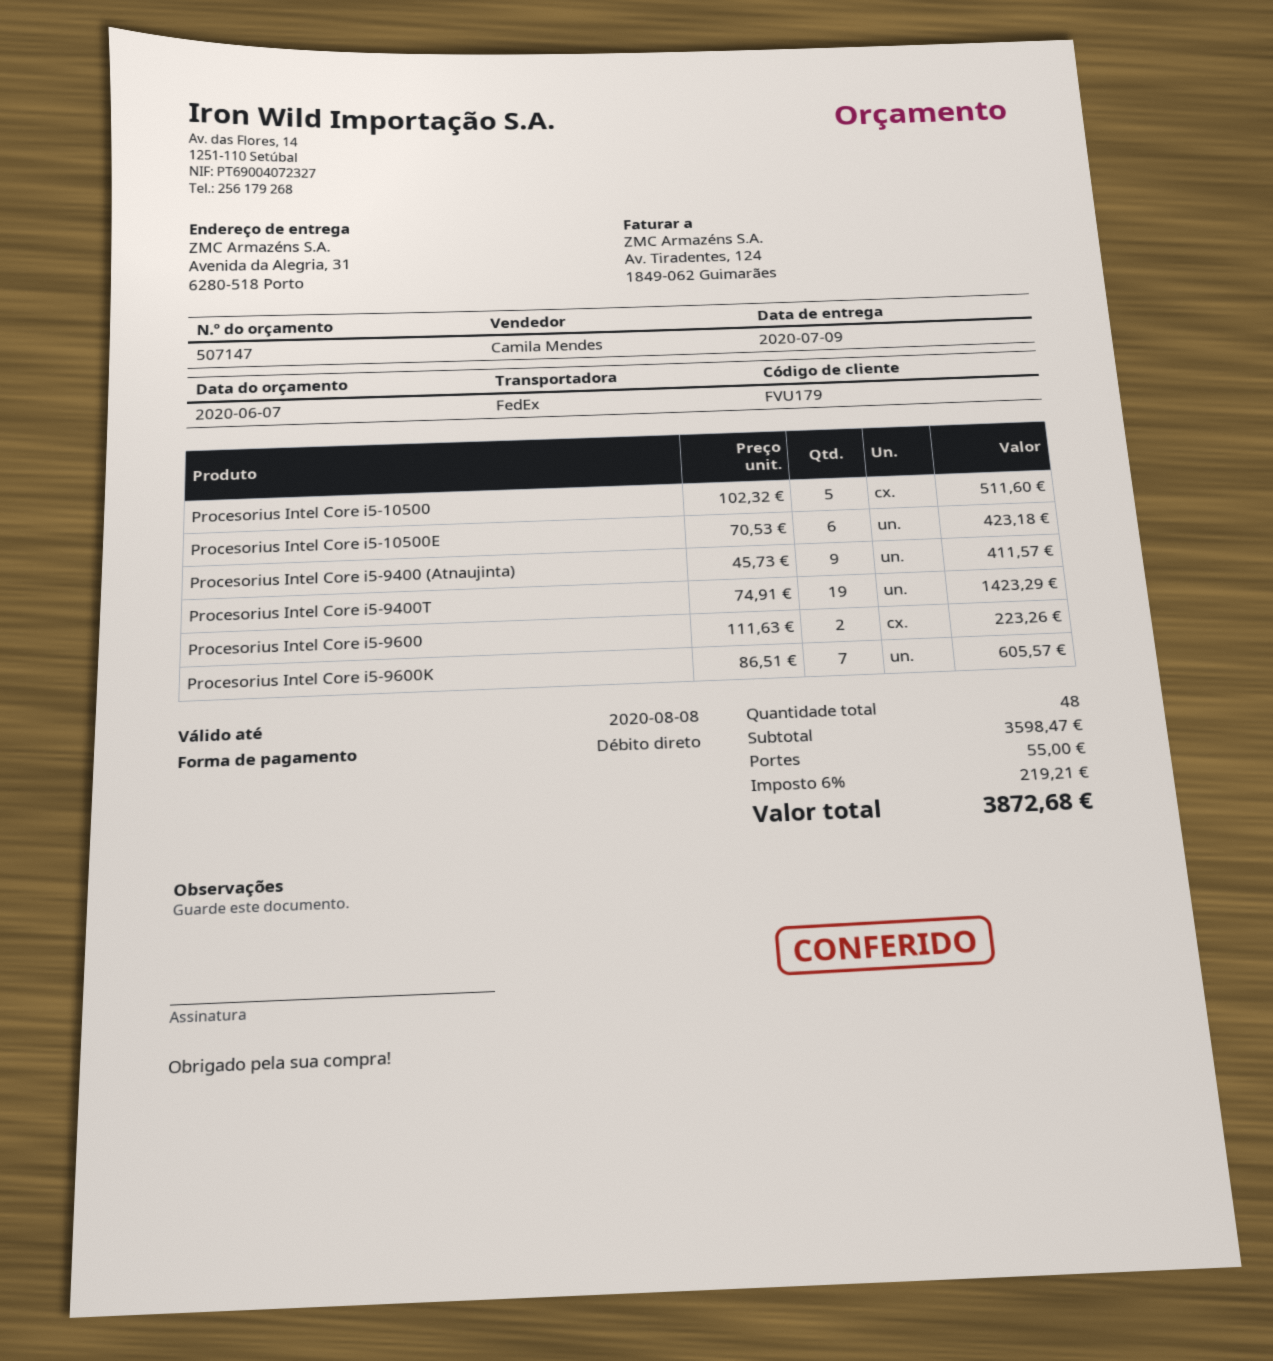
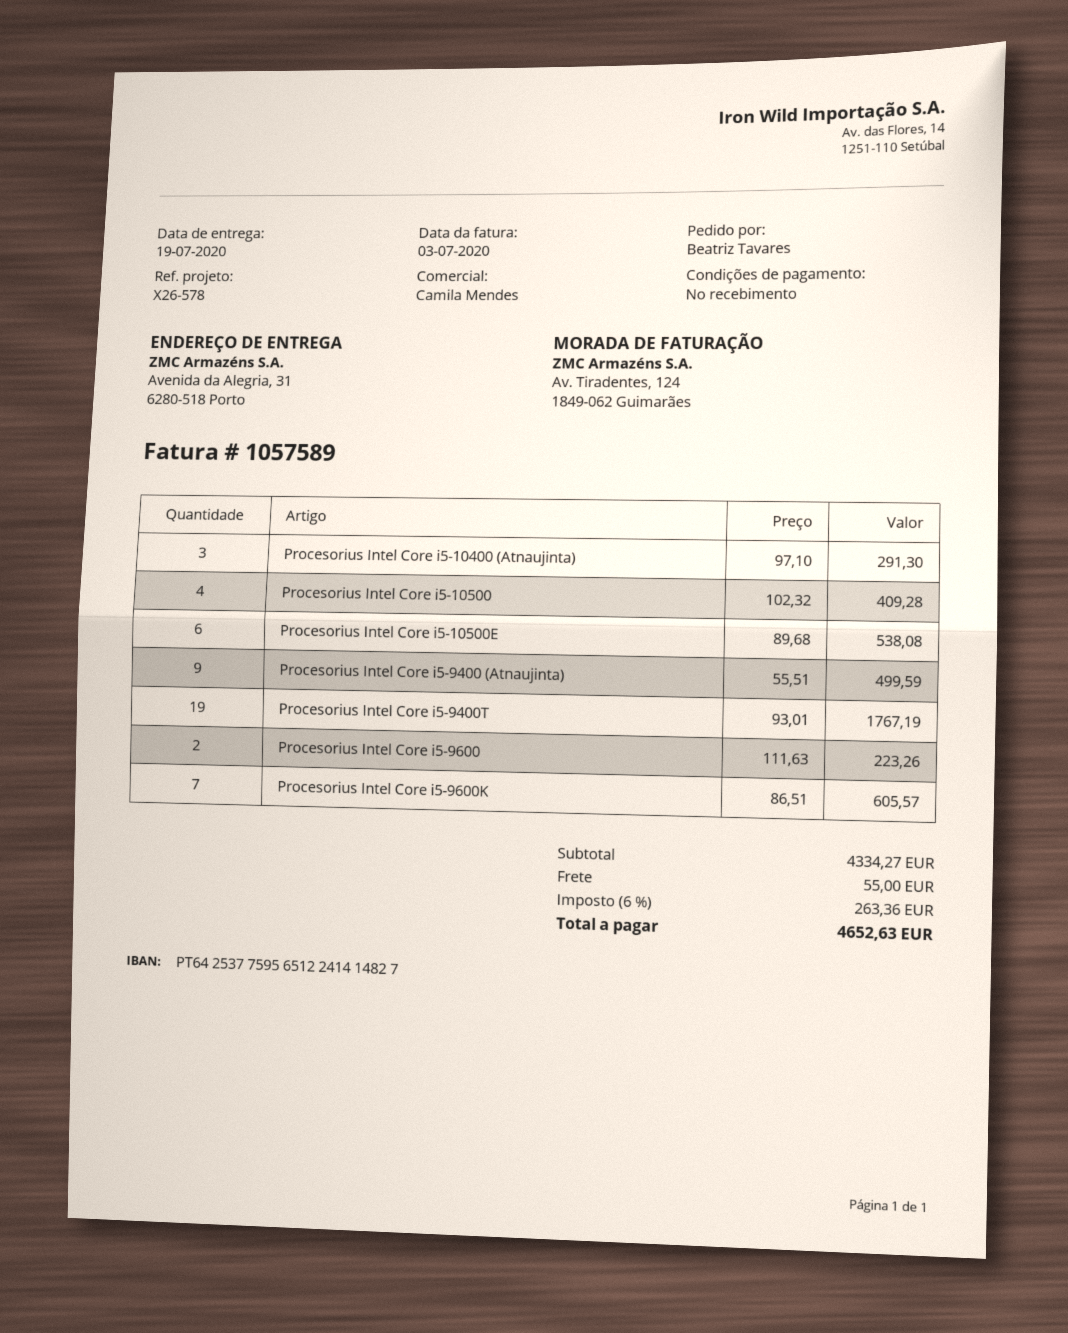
delivery date: 2020-07-09 -> 2020-07-19
Procesorius Intel Core i5-10500: 5 x 102.32 = 511.60 -> 4 x 102.32 = 409.28
Procesorius Intel Core i5-10500E: 6 x 70.53 = 423.18 -> 6 x 89.68 = 538.08
Procesorius Intel Core i5-9400 (Atnaujinta): 9 x 45.73 = 411.57 -> 9 x 55.51 = 499.59
Procesorius Intel Core i5-9400T: 19 x 74.91 = 1423.29 -> 19 x 93.01 = 1767.19
Procesorius Intel Core i5-10400 (Atnaujinta): none -> 3 x 97.10 = 291.30
subtotal: 3598.47 -> 4334.27
tax: 6% = 219.21 -> 6% = 263.36
total: 3872.68 -> 4652.63

